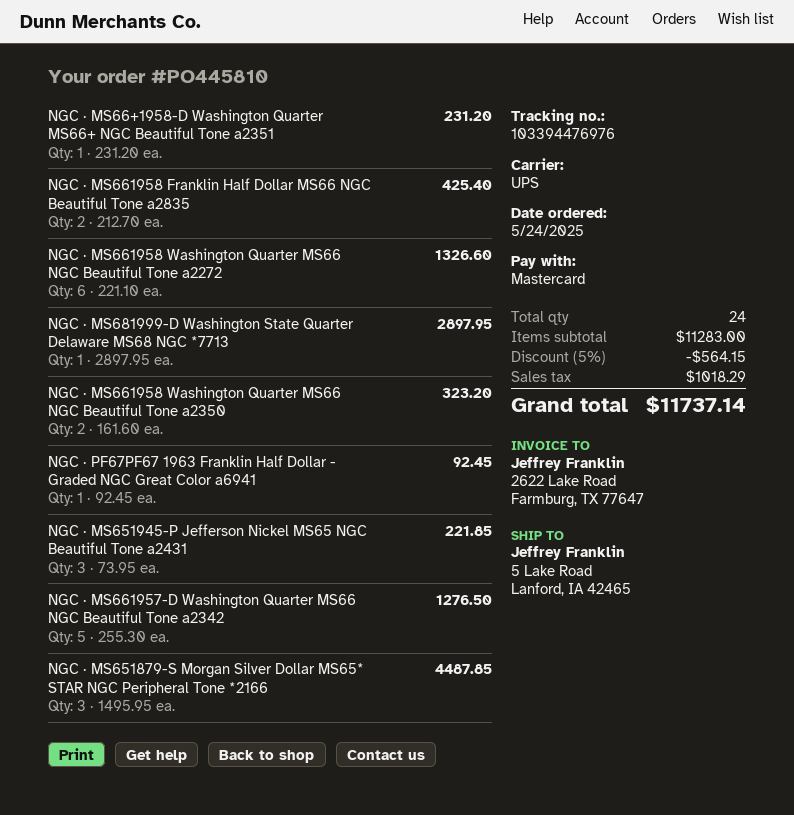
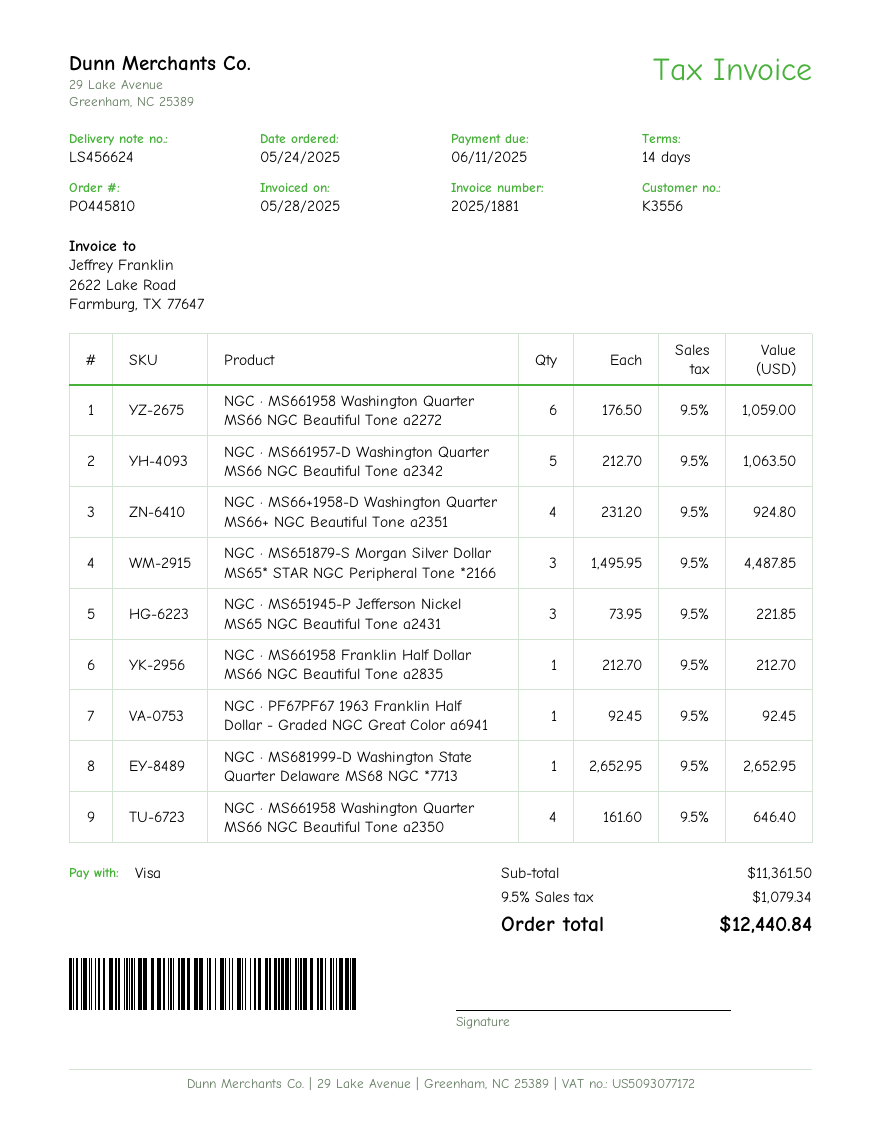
payment method: Mastercard -> Visa
NGC · MS66+1958-D Washington Quarter MS66+ NGC Beautiful Tone a2351: 1 x 231.20 = 231.20 -> 4 x 231.20 = 924.80
NGC · MS661958 Franklin Half Dollar MS66 NGC Beautiful Tone a2835: 2 x 212.70 = 425.40 -> 1 x 212.70 = 212.70
NGC · MS661958 Washington Quarter MS66 NGC Beautiful Tone a2272: 6 x 221.10 = 1326.60 -> 6 x 176.50 = 1059.00
NGC · MS681999-D Washington State Quarter Delaware MS68 NGC *7713: 1 x 2897.95 = 2897.95 -> 1 x 2652.95 = 2652.95
NGC · MS661958 Washington Quarter MS66 NGC Beautiful Tone a2350: 2 x 161.60 = 323.20 -> 4 x 161.60 = 646.40
NGC · MS661957-D Washington Quarter MS66 NGC Beautiful Tone a2342: 5 x 255.30 = 1276.50 -> 5 x 212.70 = 1063.50
subtotal: 11283.00 -> 11361.50
discount: 5% = 564.15 -> none
tax: 1018.29 -> 1079.34
total: 11737.14 -> 12440.84

